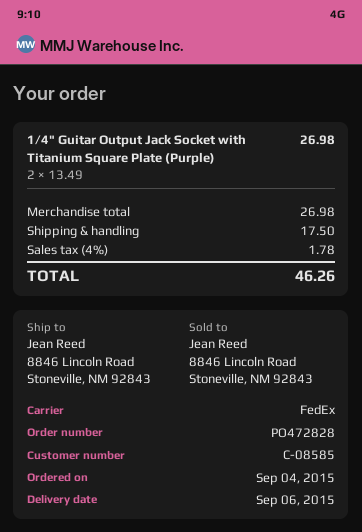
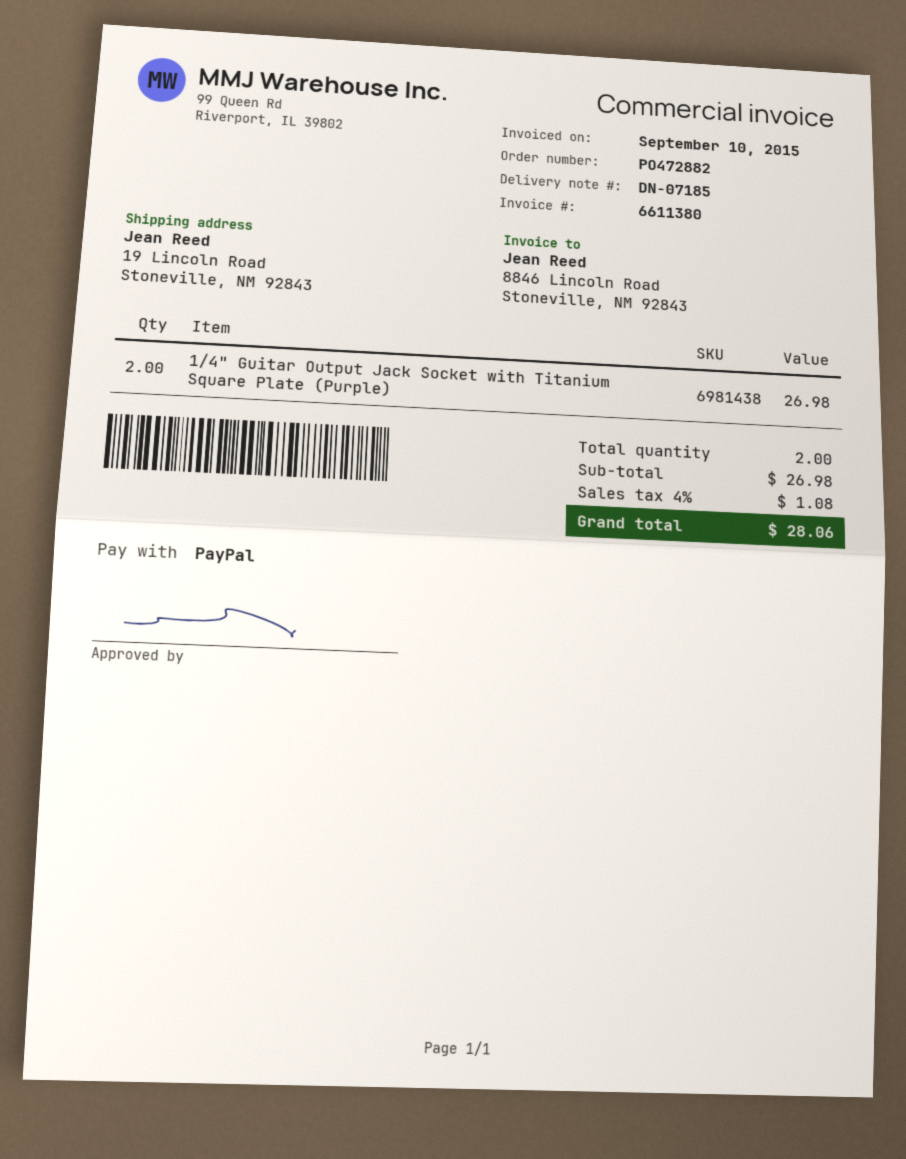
order number: PO472828 -> PO472882
ship to: 8846 Lincoln Road, Stoneville, NM 92843 -> 19 Lincoln Road, Stoneville, NM 92843
shipping: 17.50 -> none
tax: 4% = 1.78 -> 4% = 1.08
total: 46.26 -> 28.06

